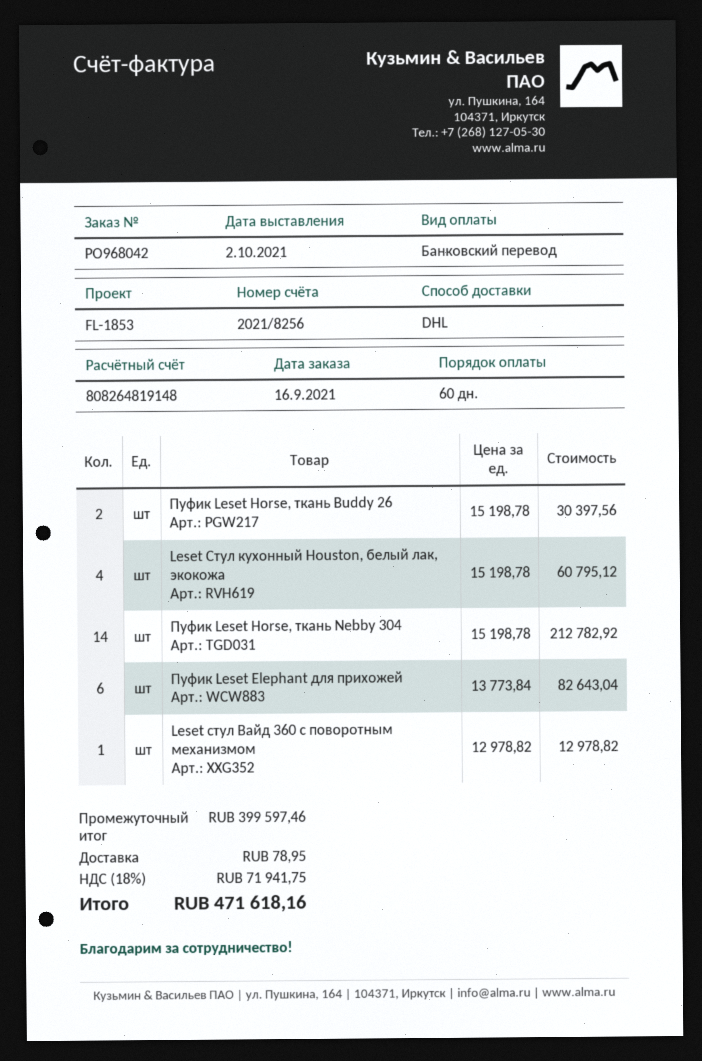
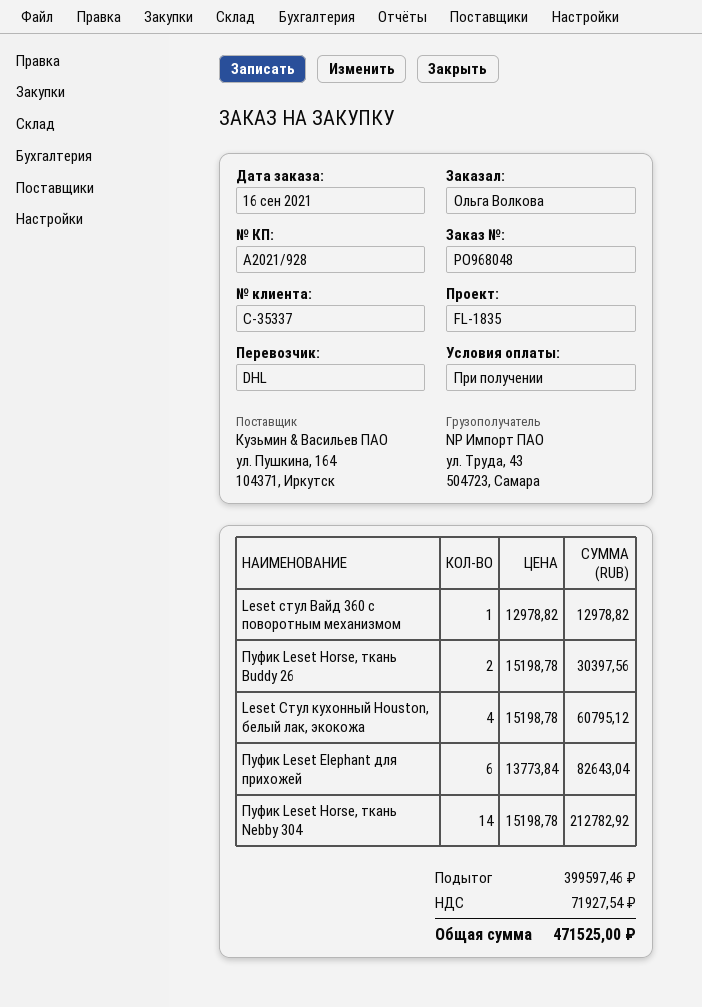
order number: PO968042 -> PO968048
payment terms: 60 days -> on receipt
reference: FL-1853 -> FL-1835
shipping: 78.95 -> none
tax: 71941.75 -> 71927.54
total: 471618.16 -> 471525.00

